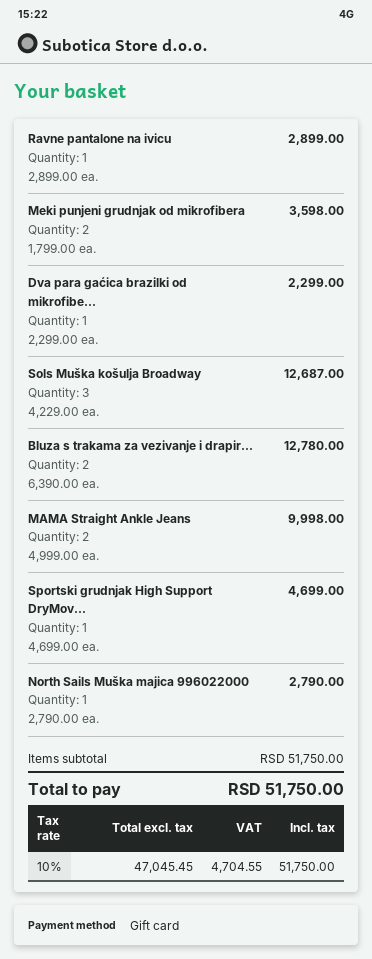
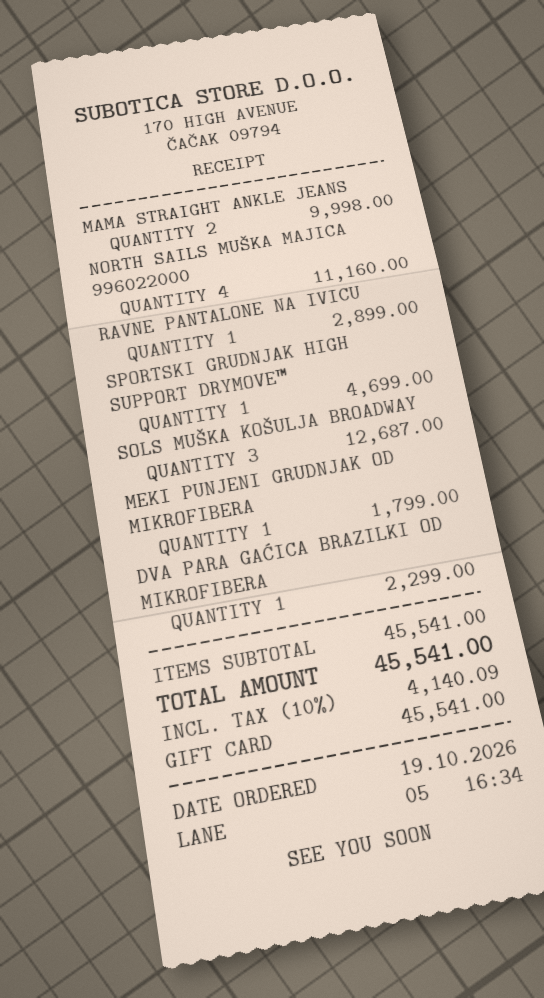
Meki punjeni grudnjak od mikrofibera: 2 for 3598.00 -> 1 for 1799.00
Bluza s trakama za vezivanje i drapir...: 2 for 12780.00 -> none
North Sails Muška majica 996022000: 1 for 2790.00 -> 4 for 11160.00
subtotal: 51750.00 -> 45541.00
tax: 10% = 4704.55 -> 10% = 4140.09
total: 51750.00 -> 45541.00

